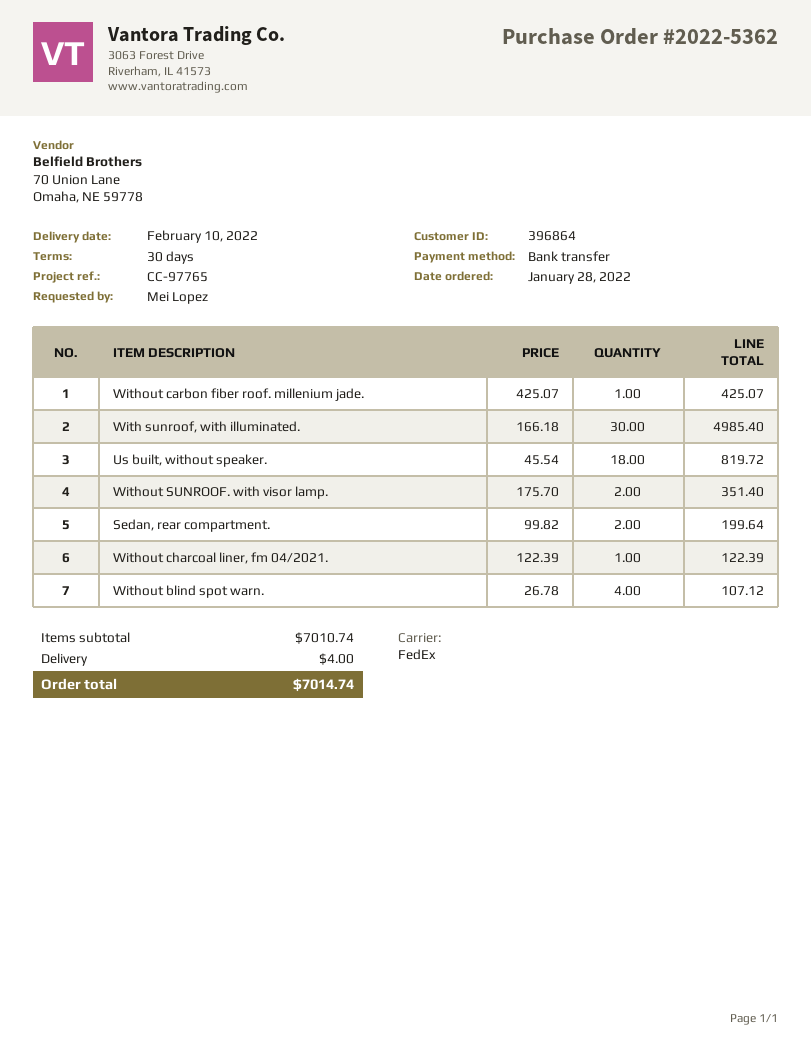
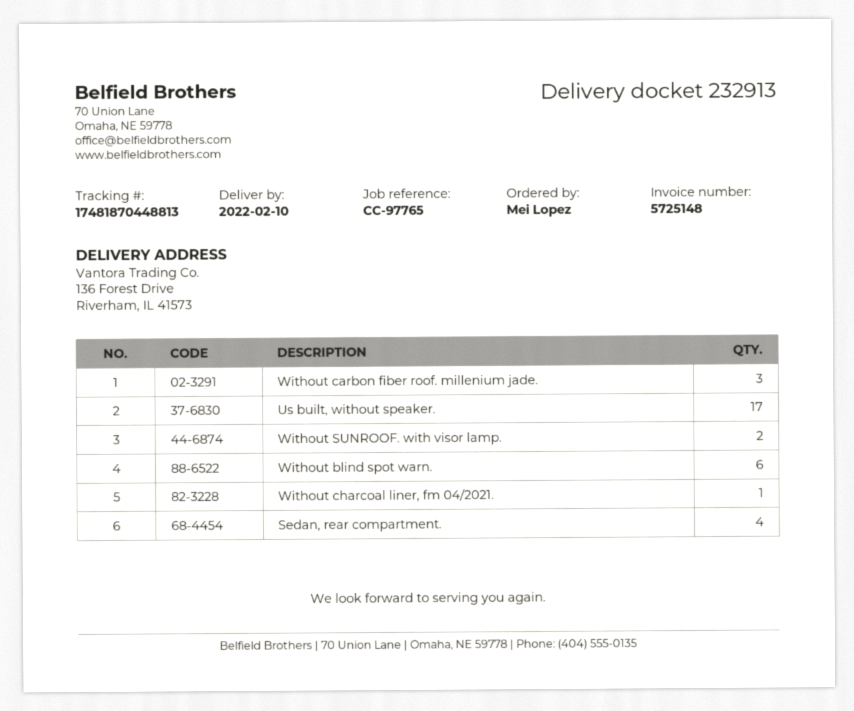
Without carbon fiber roof. millenium jade.: 1 -> 3
With sunroof, with illuminated.: 30 -> none
Us built, without speaker.: 18 -> 17
Sedan, rear compartment.: 2 -> 4
Without blind spot warn.: 4 -> 6

